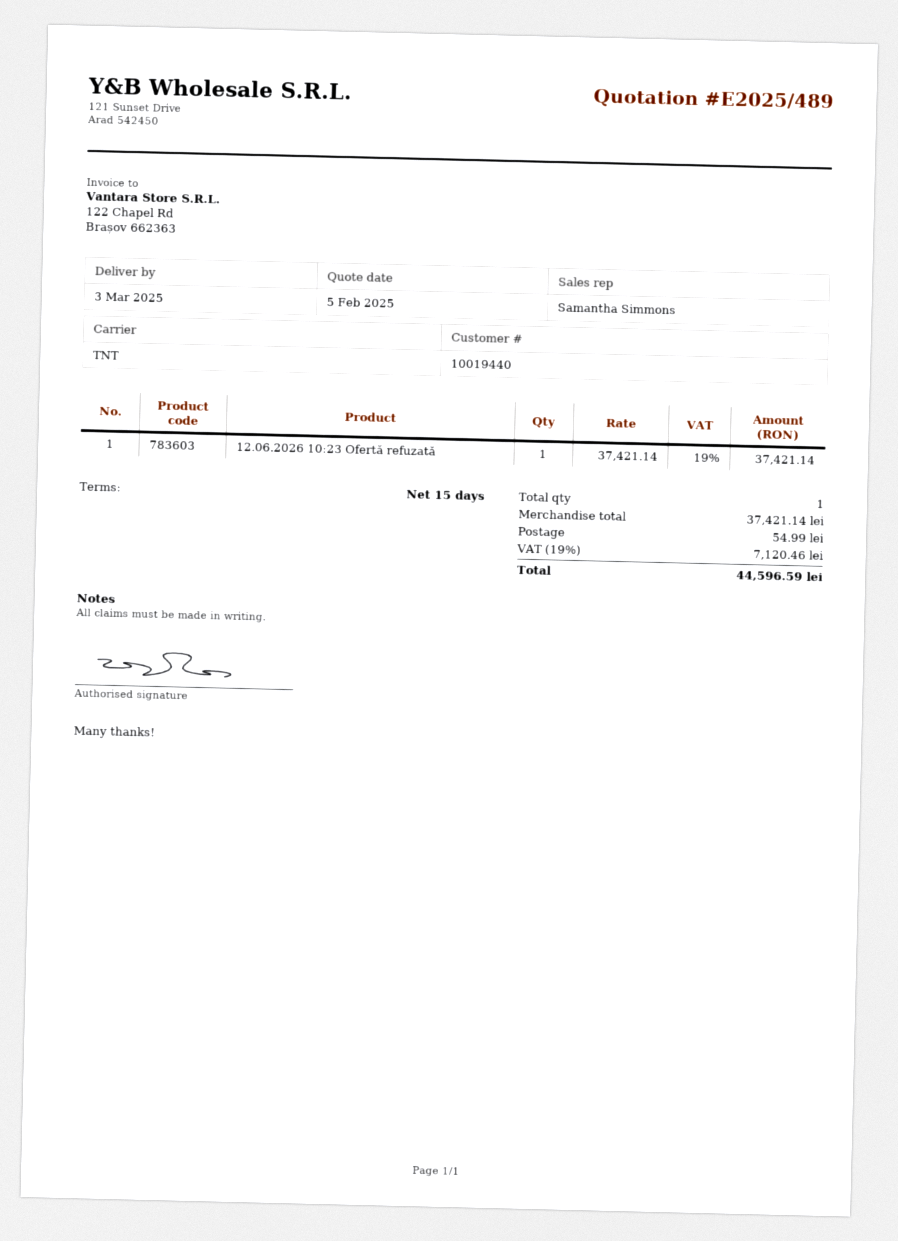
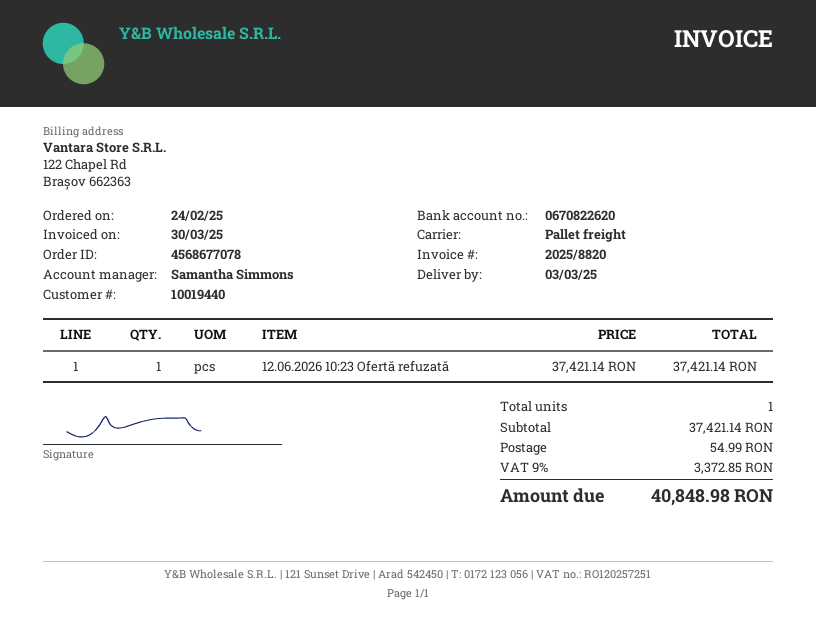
shipping method: TNT -> pallet freight
tax: 19% = 7120.46 -> 9% = 3372.85
total: 44596.59 -> 40848.98

